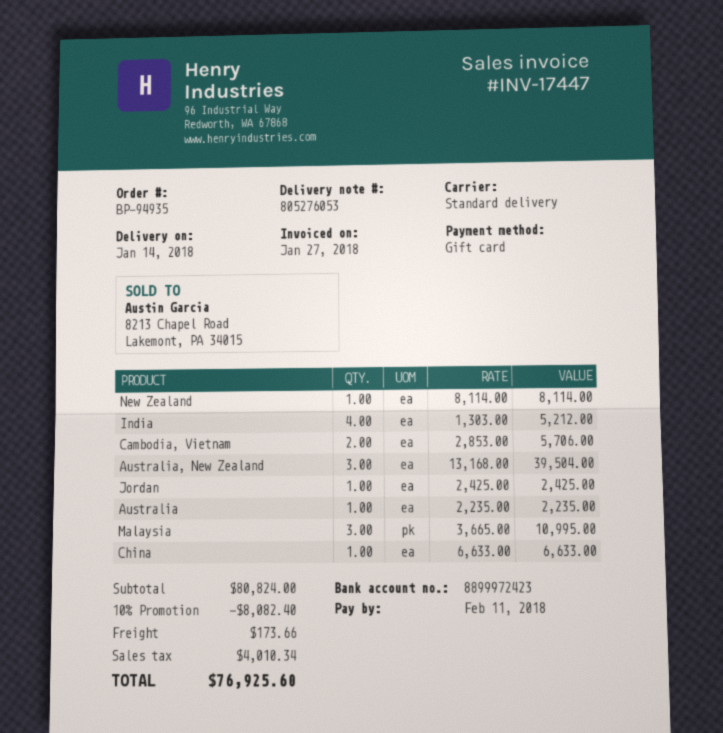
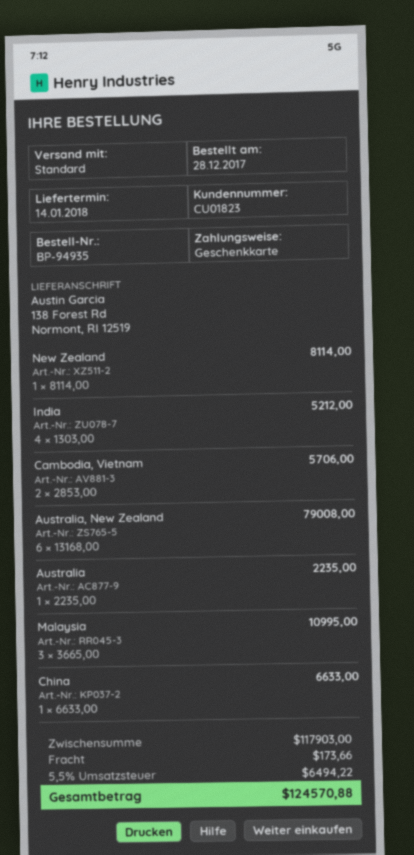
Australia, New Zealand: 3 x 13168.00 = 39504.00 -> 6 x 13168.00 = 79008.00
Jordan: 1 x 2425.00 = 2425.00 -> none
subtotal: 80824.00 -> 117903.00
discount: 10% = 8082.40 -> none
tax: 4010.34 -> 6494.22
total: 76925.60 -> 124570.88

